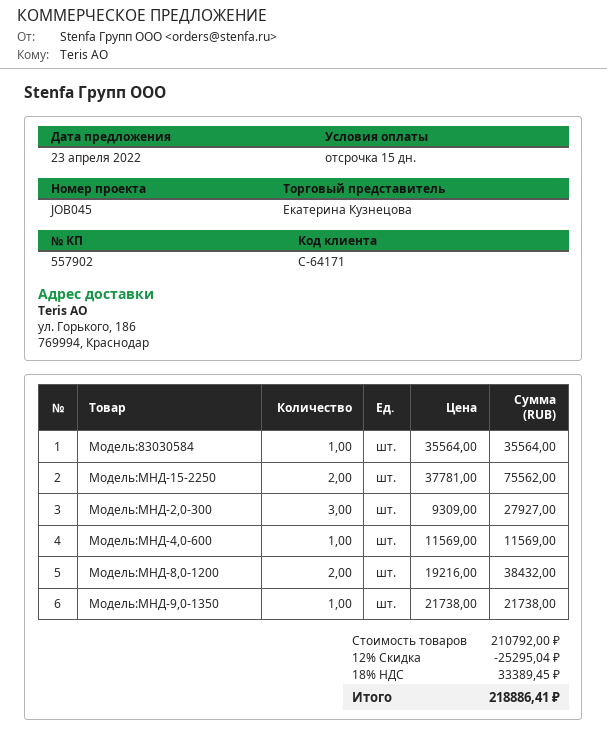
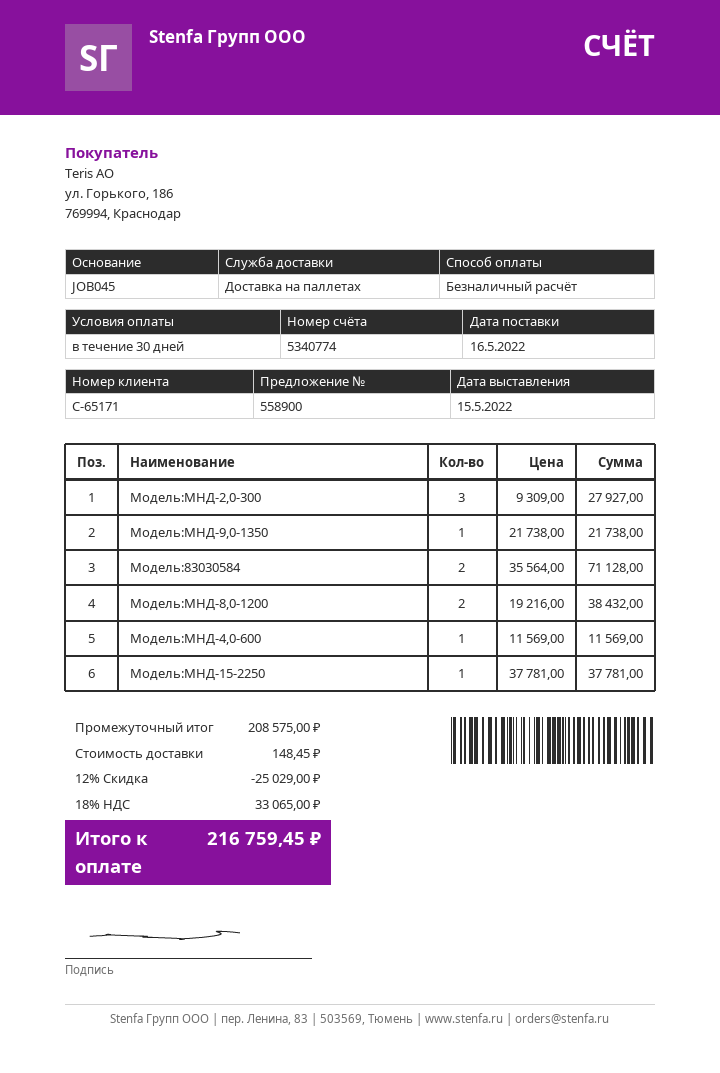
quote number: 557902 -> 558900
payment terms: 15 days -> 30 days
customer number: C-64171 -> C-65171
Модель:83030584: 1 x 35564.00 = 35564.00 -> 2 x 35564.00 = 71128.00
Модель:МНД-15-2250: 2 x 37781.00 = 75562.00 -> 1 x 37781.00 = 37781.00
subtotal: 210792.00 -> 208575.00
discount: 12% = 25295.04 -> 12% = 25029.00
shipping: none -> 148.45
tax: 18% = 33389.45 -> 18% = 33065.00
total: 218886.41 -> 216759.45

